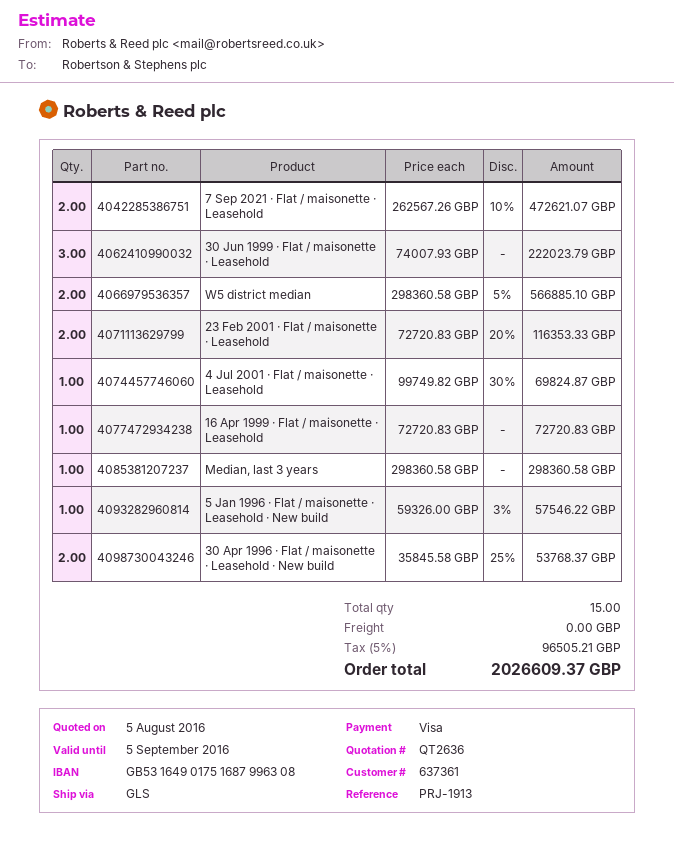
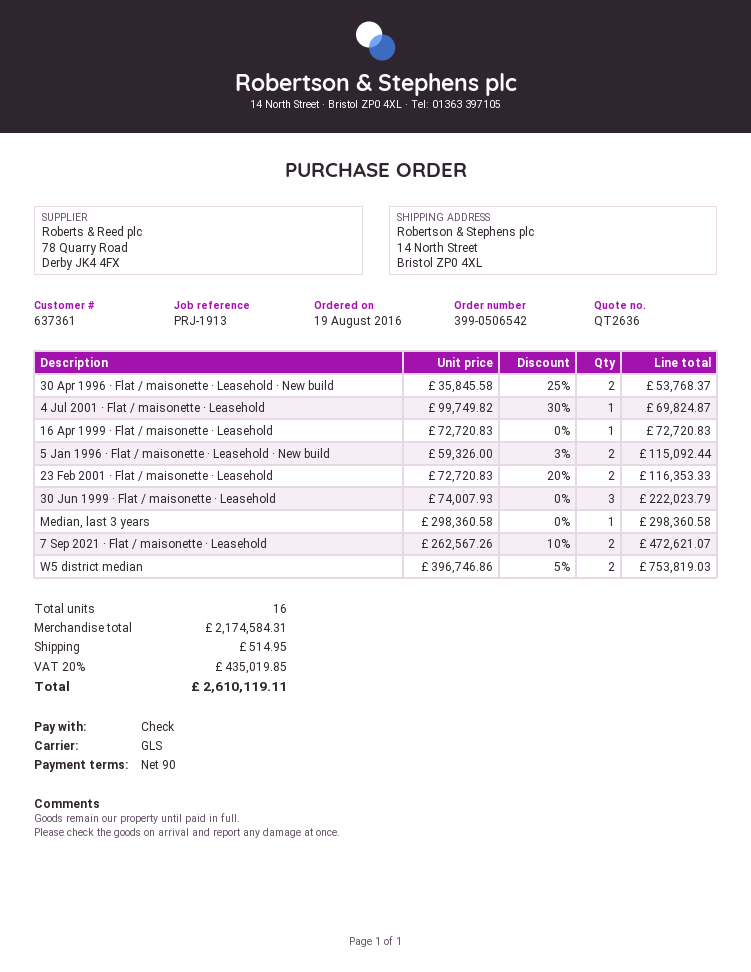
payment method: Visa -> cheque
W5 district median: 2 x 298360.58 - 5% = 566885.10 -> 2 x 396746.86 - 5% = 753819.03
5 Jan 1996 · Flat / maisonette · Leasehold · New build: 1 x 59326.00 - 3% = 57546.22 -> 2 x 59326.00 - 3% = 115092.44
total quantity: 15 -> 16
shipping: 0.00 -> 514.95
tax: 5% = 96505.21 -> 20% = 435019.85
total: 2026609.37 -> 2610119.11

